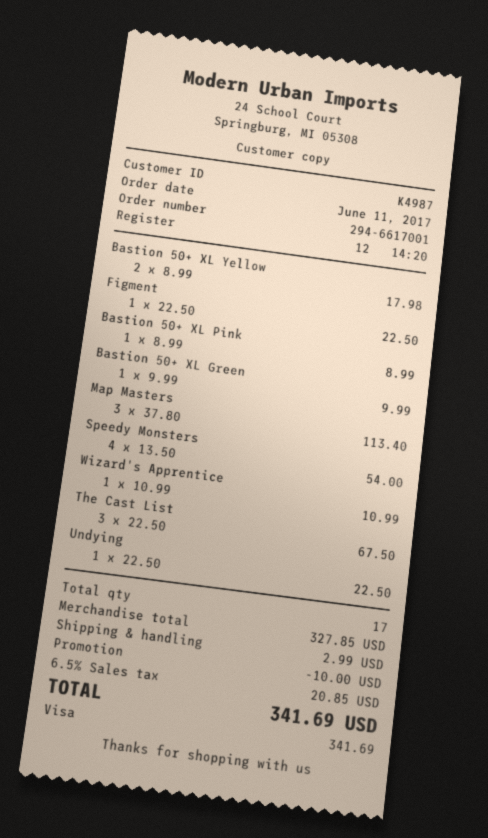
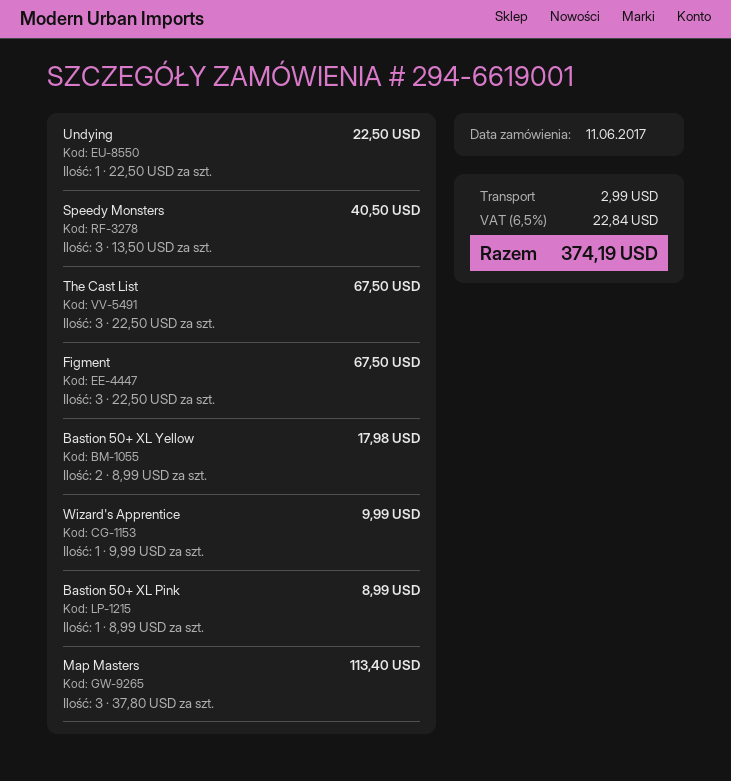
order number: 294-6617001 -> 294-6619001
Figment: 1 x 22.50 = 22.50 -> 3 x 22.50 = 67.50
Bastion 50+ XL Green: 1 x 9.99 = 9.99 -> none
Speedy Monsters: 4 x 13.50 = 54.00 -> 3 x 13.50 = 40.50
Wizard's Apprentice: 1 x 10.99 = 10.99 -> 1 x 9.99 = 9.99
discount: 10.00 -> none
tax: 6.5% = 20.85 -> 6.5% = 22.84
total: 341.69 -> 374.19

